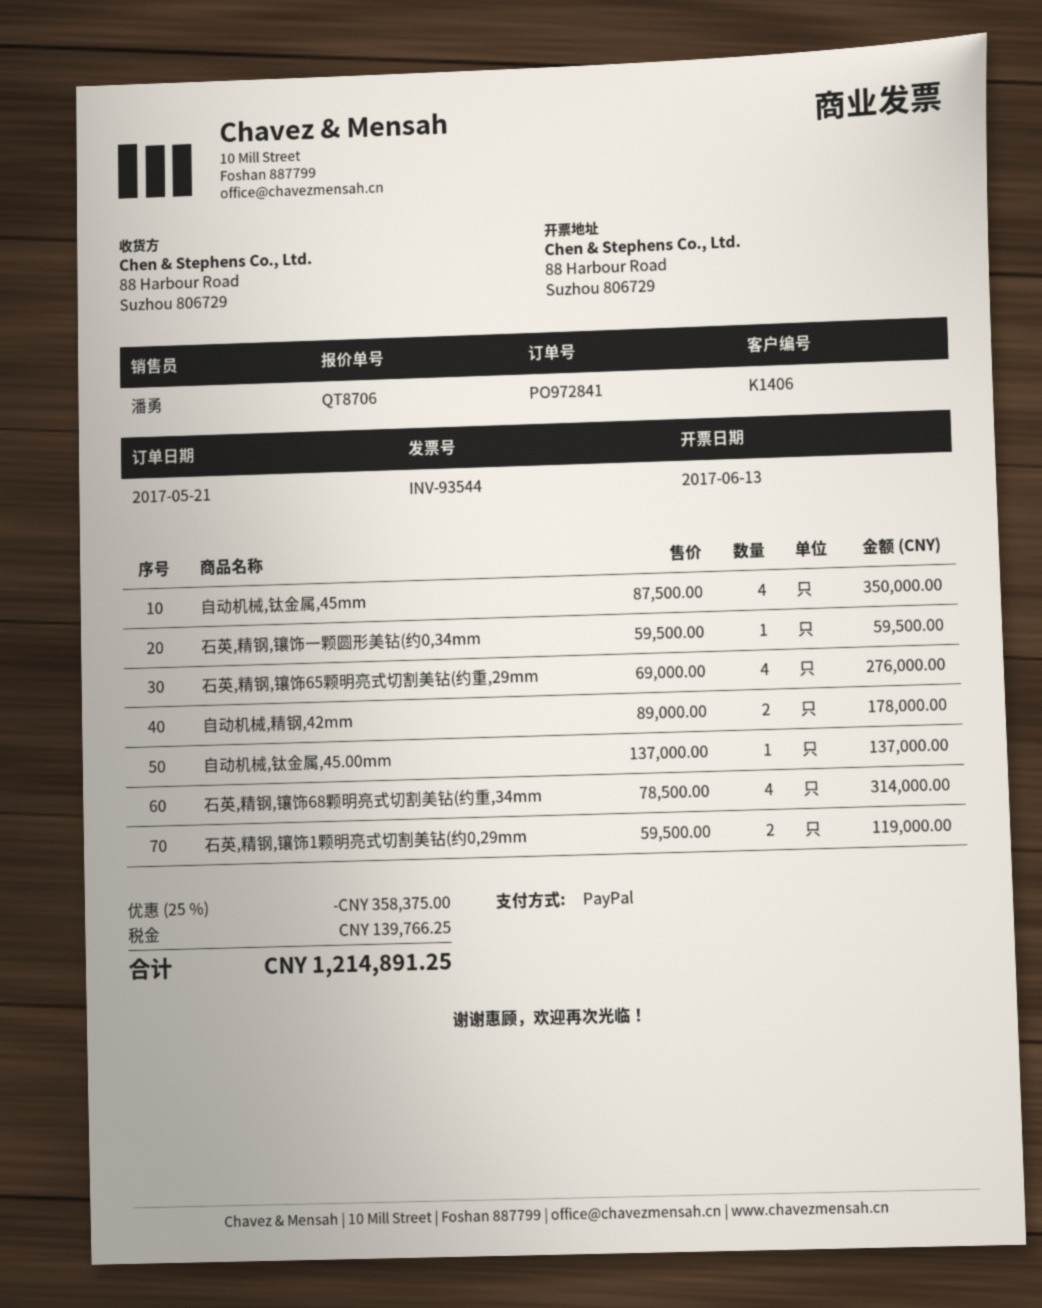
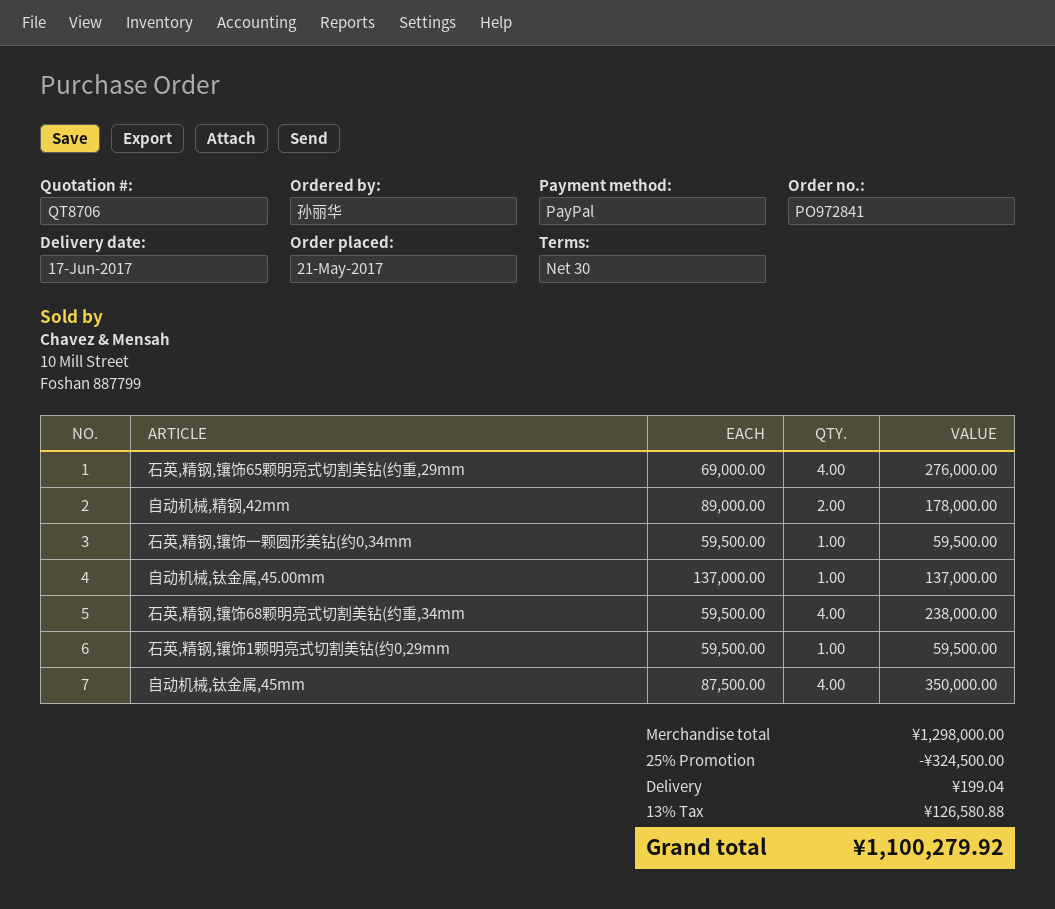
石英,精钢,镶饰68颗明亮式切割美钻(约重,34mm: 4 x 78500.00 = 314000.00 -> 4 x 59500.00 = 238000.00
石英,精钢,镶饰1颗明亮式切割美钻(约0,29mm: 2 x 59500.00 = 119000.00 -> 1 x 59500.00 = 59500.00
discount: 25% = 358375.00 -> 25% = 324500.00
shipping: none -> 199.04
tax: 139766.25 -> 126580.88
total: 1214891.25 -> 1100279.92

